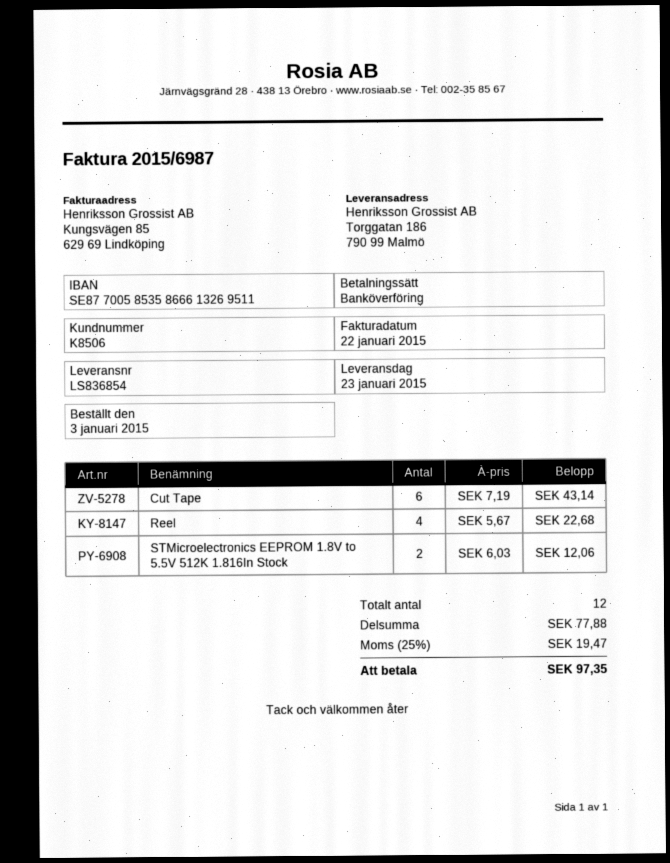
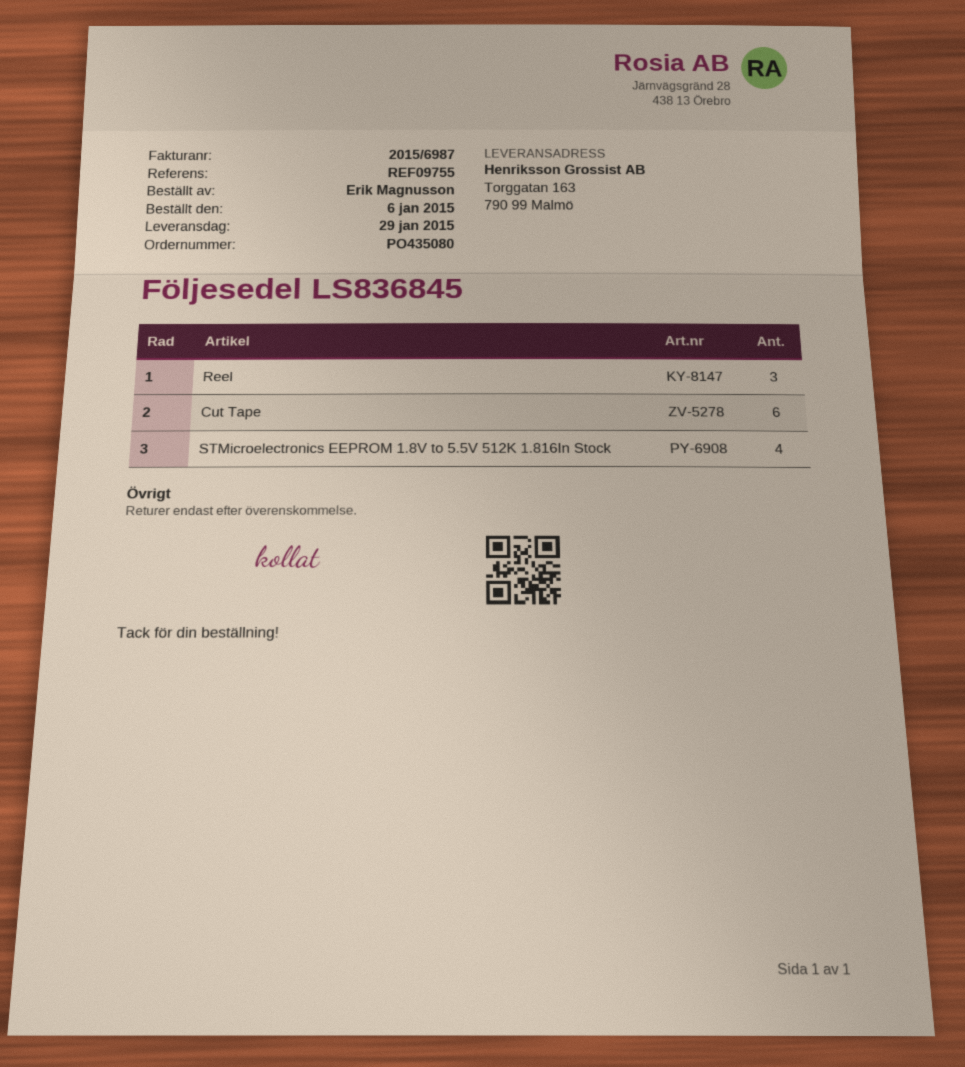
order date: 2015-01-03 -> 2015-01-06
delivery note number: LS836854 -> LS836845
delivery date: 2015-01-23 -> 2015-01-29
ship to: Torggatan 186, 790 99 Malmö -> Torggatan 163, 790 99 Malmö
Reel: 4 -> 3
STMicroelectronics EEPROM 1.8V to 5.5V 512K 1.816In Stock: 2 -> 4

